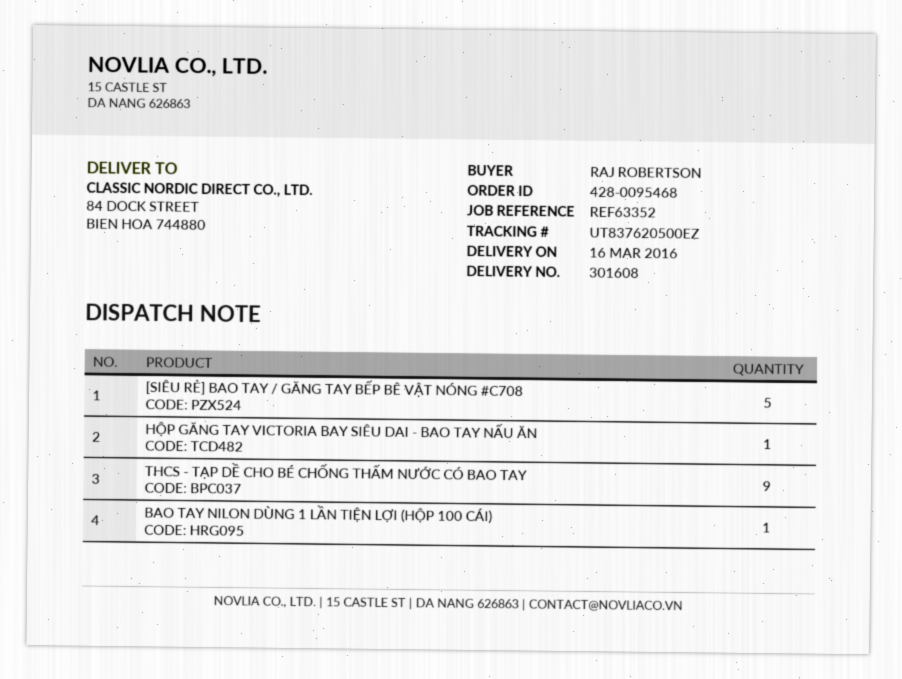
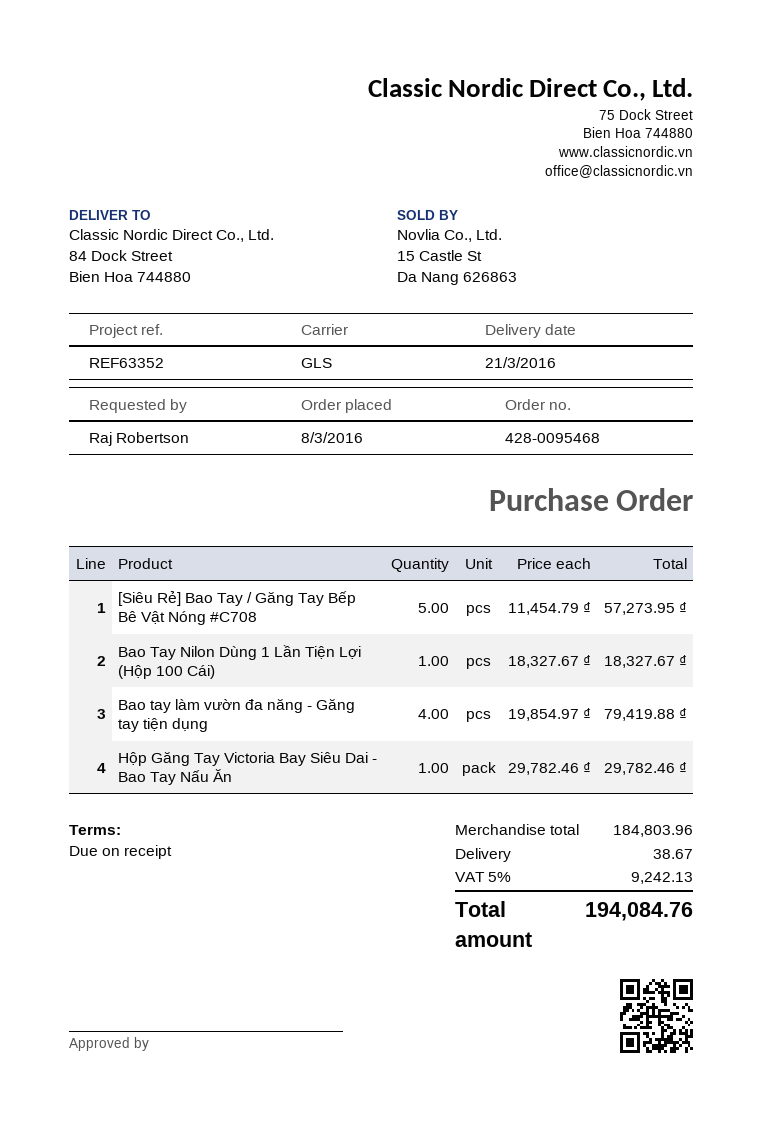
delivery date: 2016-03-16 -> 2016-03-21
THCS - TẠP DỀ CHO BÉ CHỐNG THẤM NƯỚC CÓ BAO TAY: 9 -> none
Bao tay làm vườn đa năng - Găng tay tiện dụng: none -> 4

